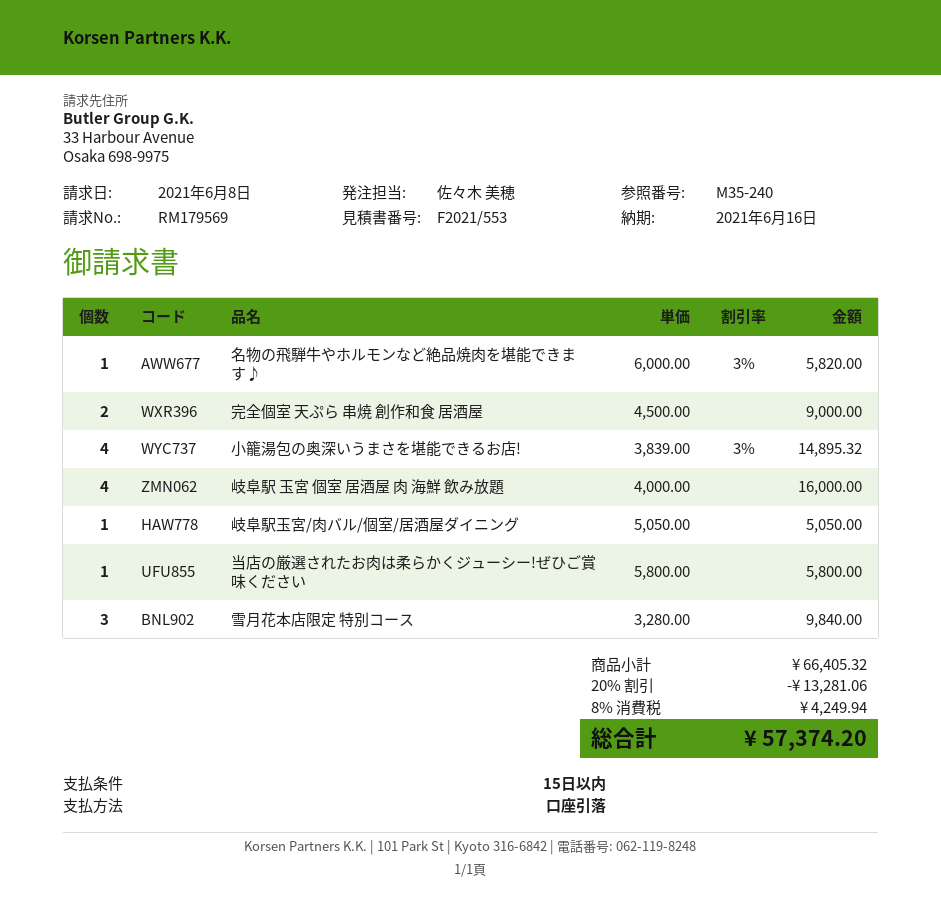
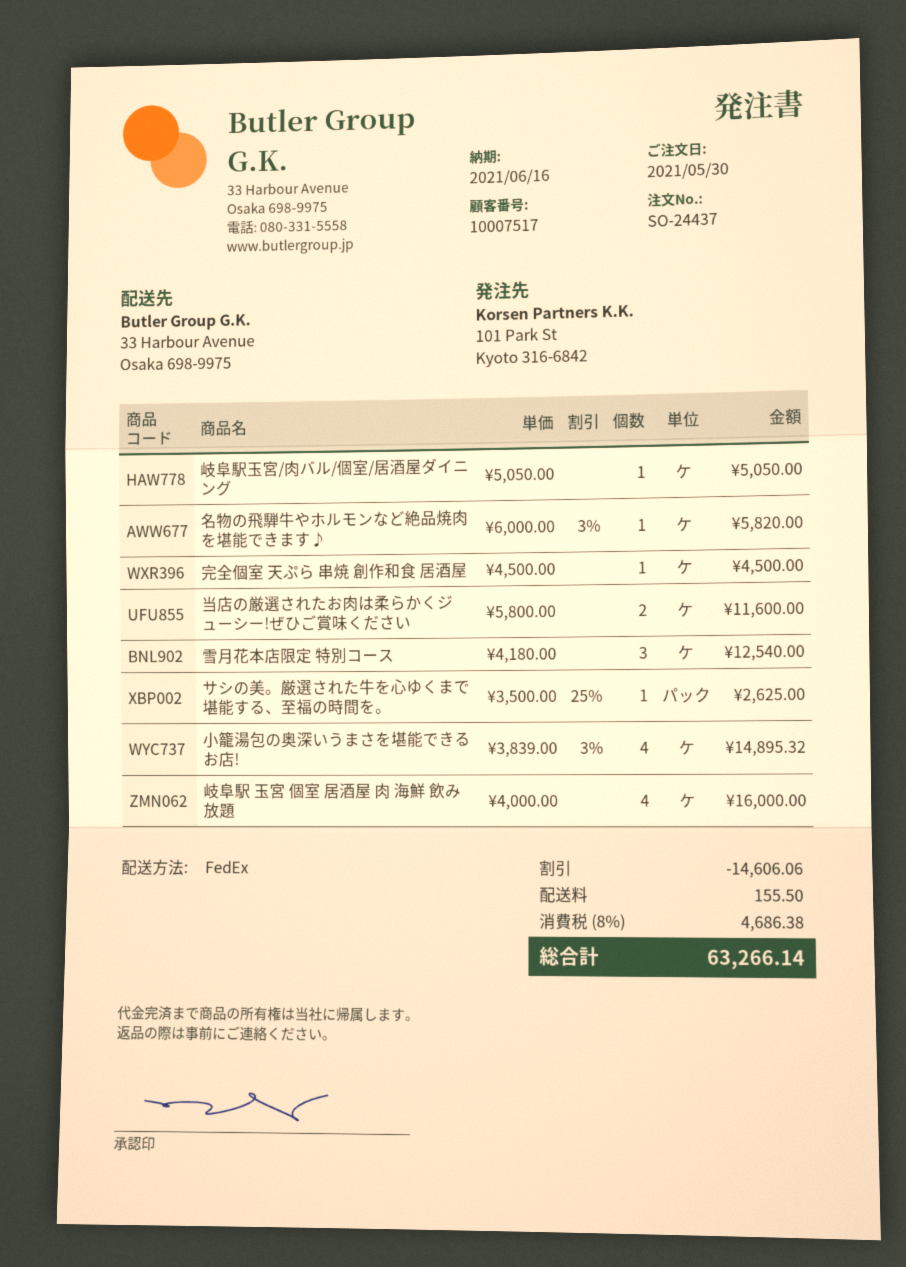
完全個室 天ぷら 串焼 創作和食 居酒屋: 2 x 4500.00 = 9000.00 -> 1 x 4500.00 = 4500.00
当店の厳選されたお肉は柔らかくジューシー!ぜひご賞味ください: 1 x 5800.00 = 5800.00 -> 2 x 5800.00 = 11600.00
雪月花本店限定 特別コース: 3 x 3280.00 = 9840.00 -> 3 x 4180.00 = 12540.00
サシの美。厳選された牛を心ゆくまで堪能する、至福の時間を。: none -> 1 x 3500.00 - 25% = 2625.00
discount: 13281.06 -> 14606.06
shipping: none -> 155.50
tax: 8% = 4249.94 -> 8% = 4686.38
total: 57374.20 -> 63266.14

